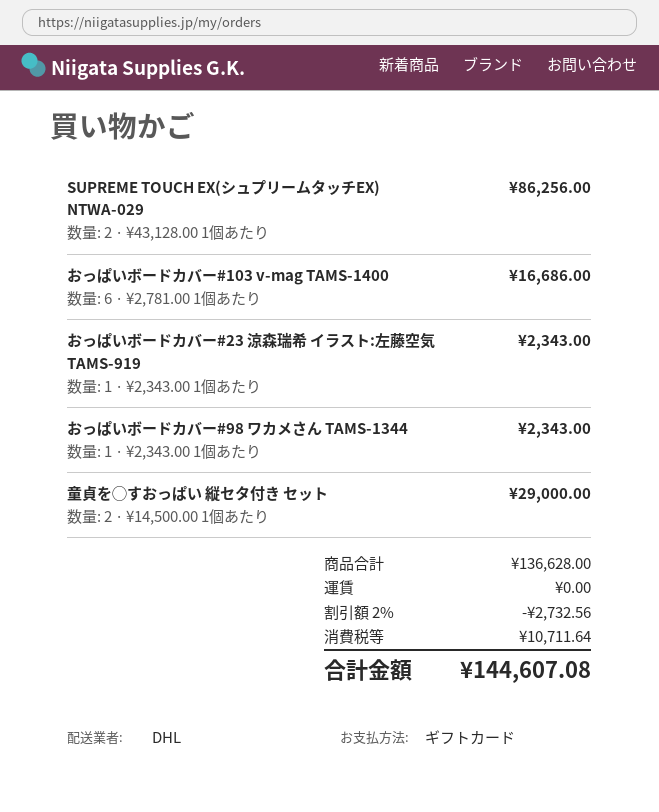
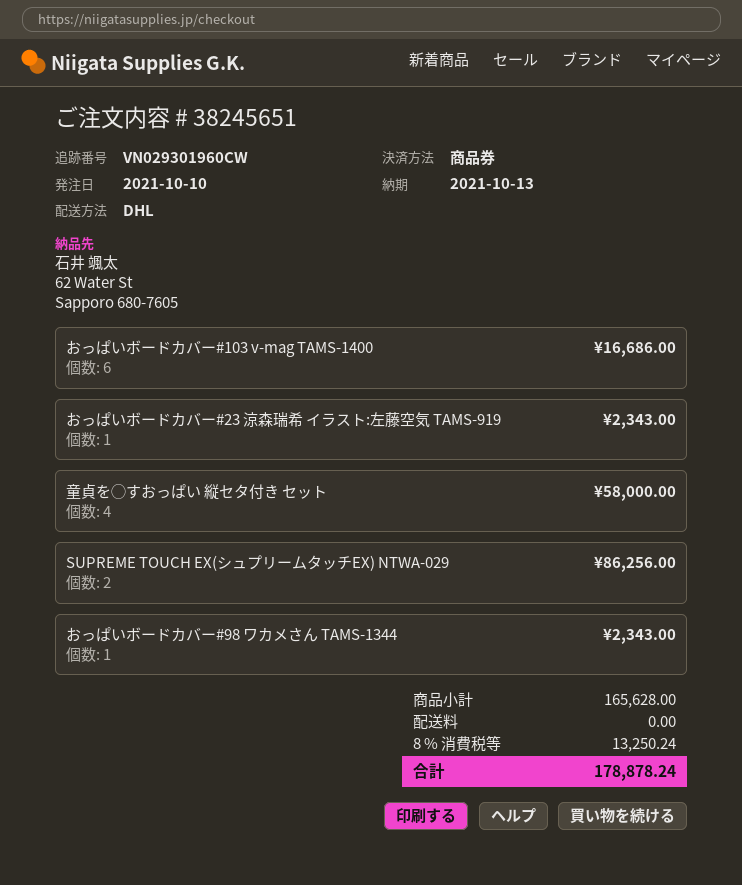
童貞を◯すおっぱい 縦セタ付き セット: 2 for 29000.00 -> 4 for 58000.00
subtotal: 136628.00 -> 165628.00
discount: 2% = 2732.56 -> none
tax: 10711.64 -> 13250.24
total: 144607.08 -> 178878.24

